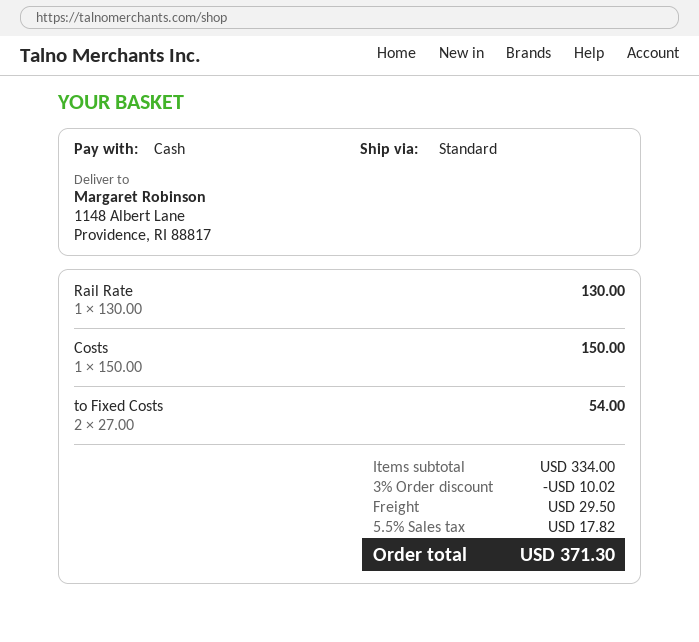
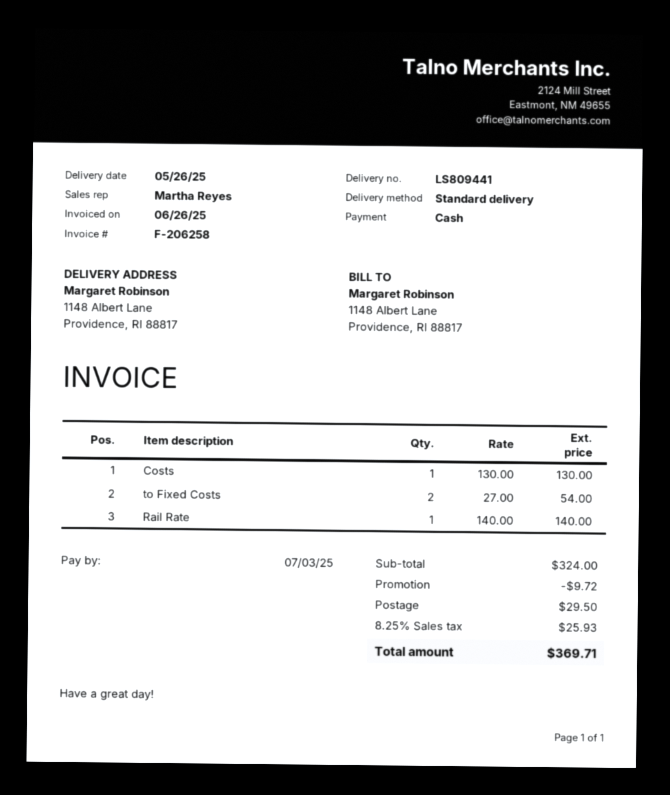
Rail Rate: 1 x 130.00 = 130.00 -> 1 x 140.00 = 140.00
Costs: 1 x 150.00 = 150.00 -> 1 x 130.00 = 130.00
subtotal: 334.00 -> 324.00
discount: 10.02 -> 9.72
tax: 5.5% = 17.82 -> 8.25% = 25.93
total: 371.30 -> 369.71

